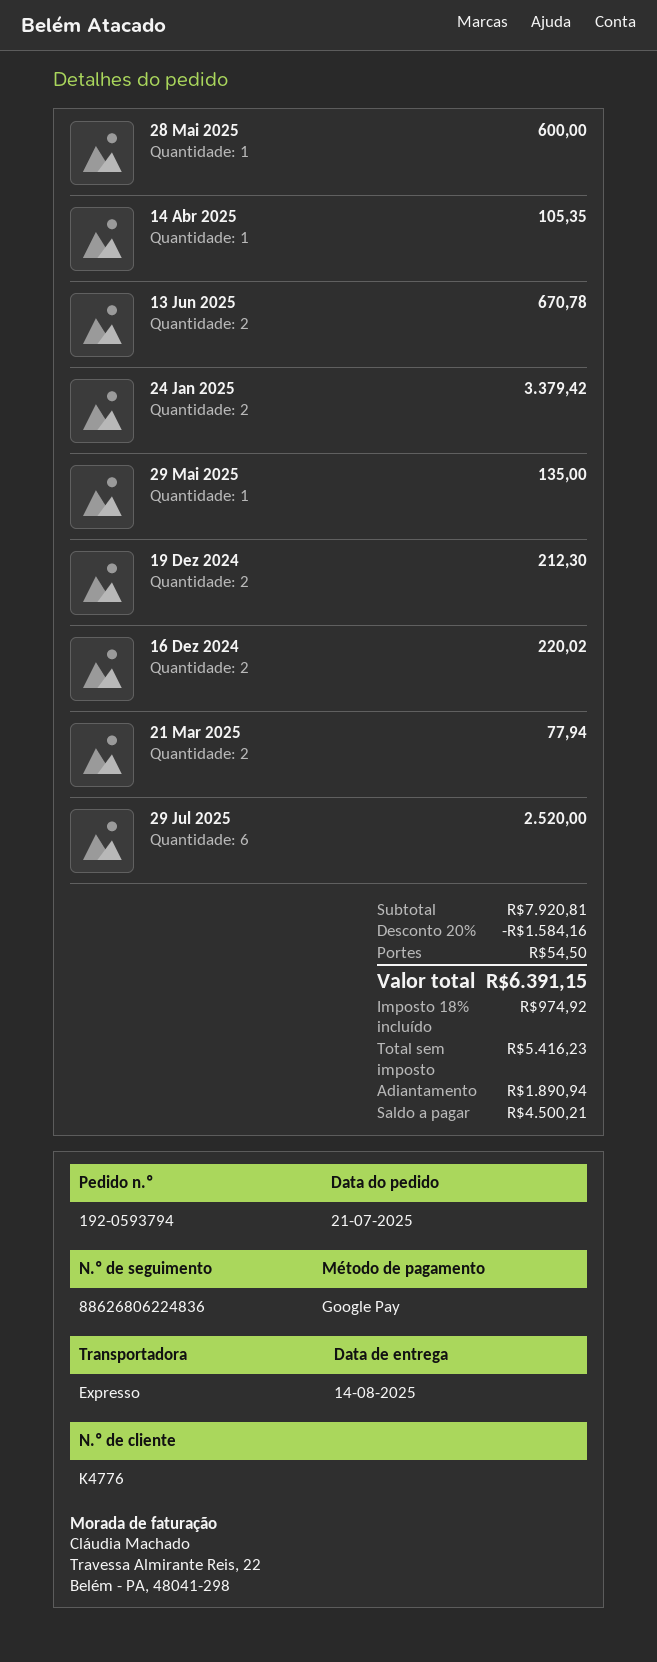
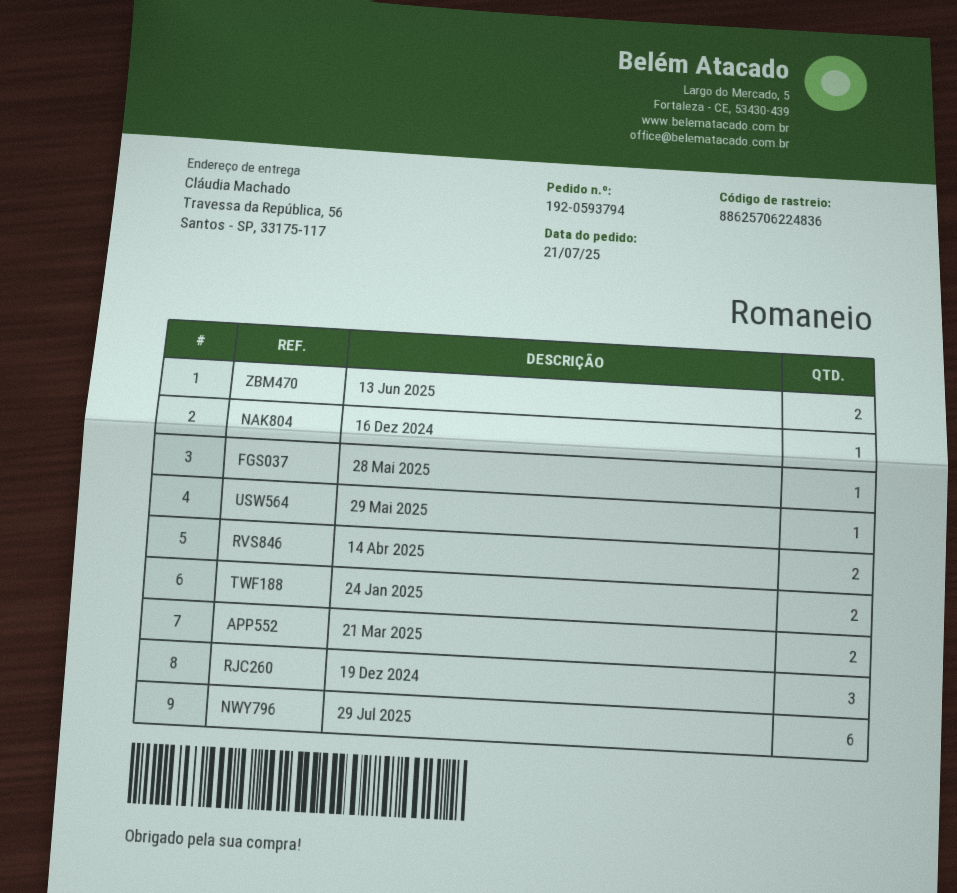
tracking number: 88626806224836 -> 88625706224836
14 Abr 2025: 1 -> 2
19 Dez 2024: 2 -> 3
16 Dez 2024: 2 -> 1

